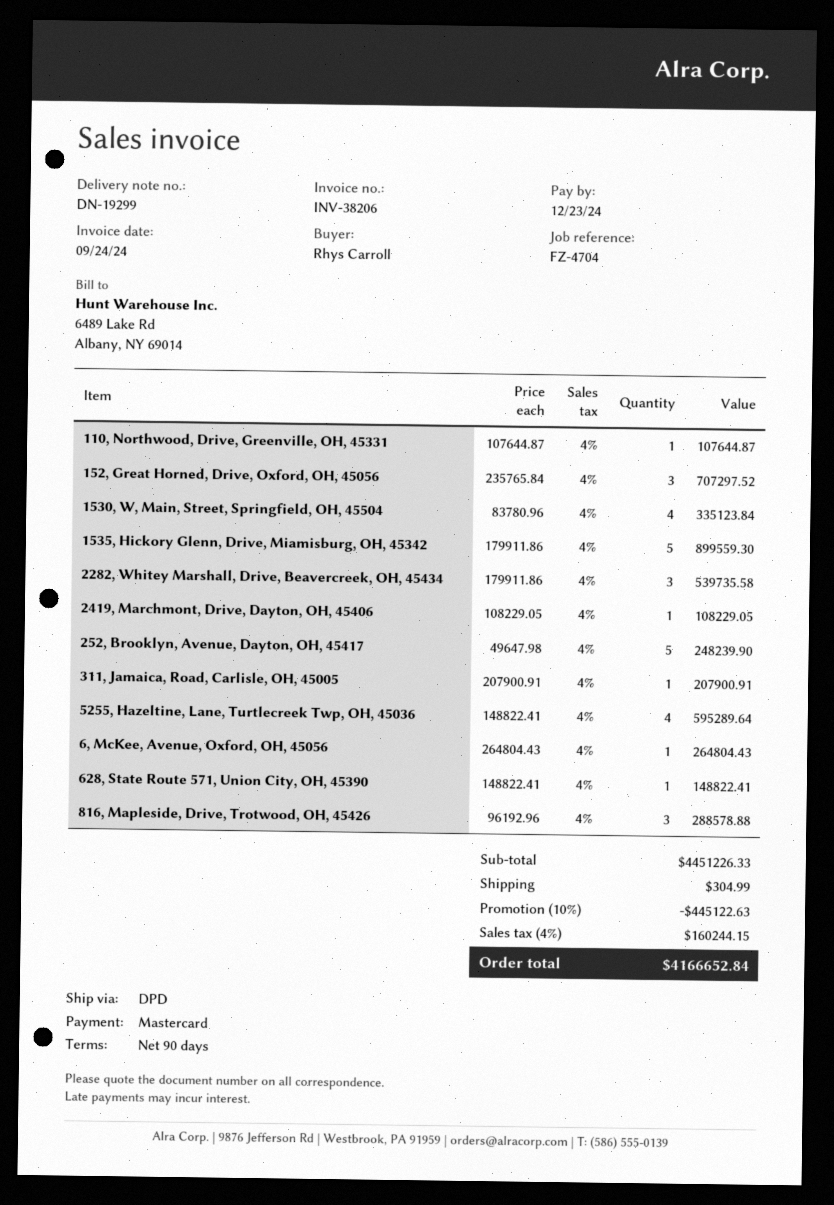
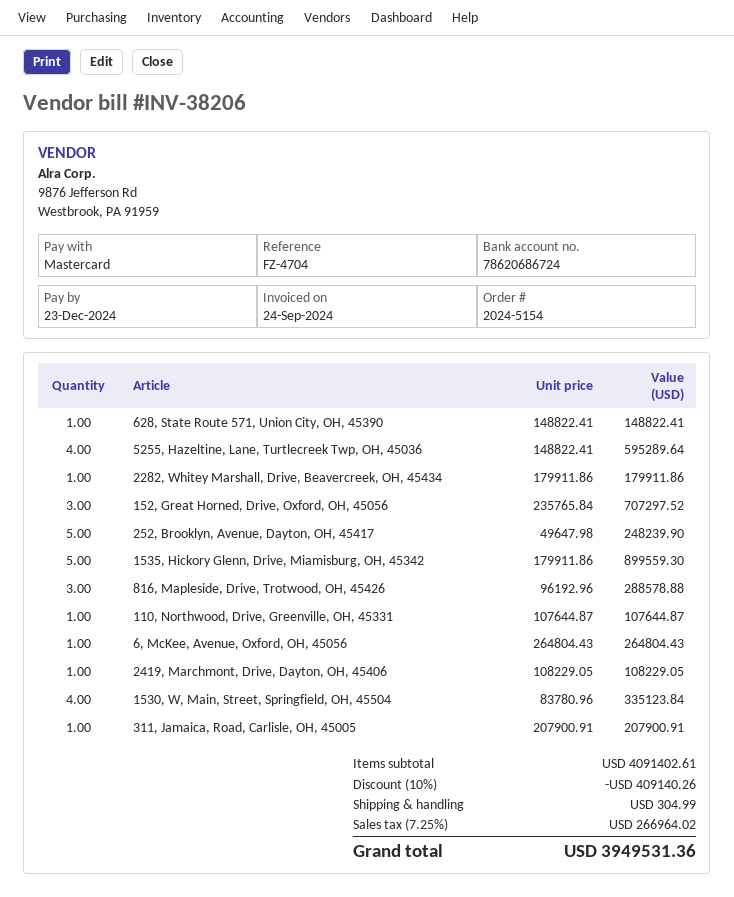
2282, Whitey Marshall, Drive, Beavercreek, OH, 45434: 3 x 179911.86 = 539735.58 -> 1 x 179911.86 = 179911.86
subtotal: 4451226.33 -> 4091402.61
discount: 10% = 445122.63 -> 10% = 409140.26
tax: 4% = 160244.15 -> 7.25% = 266964.02
total: 4166652.84 -> 3949531.36

